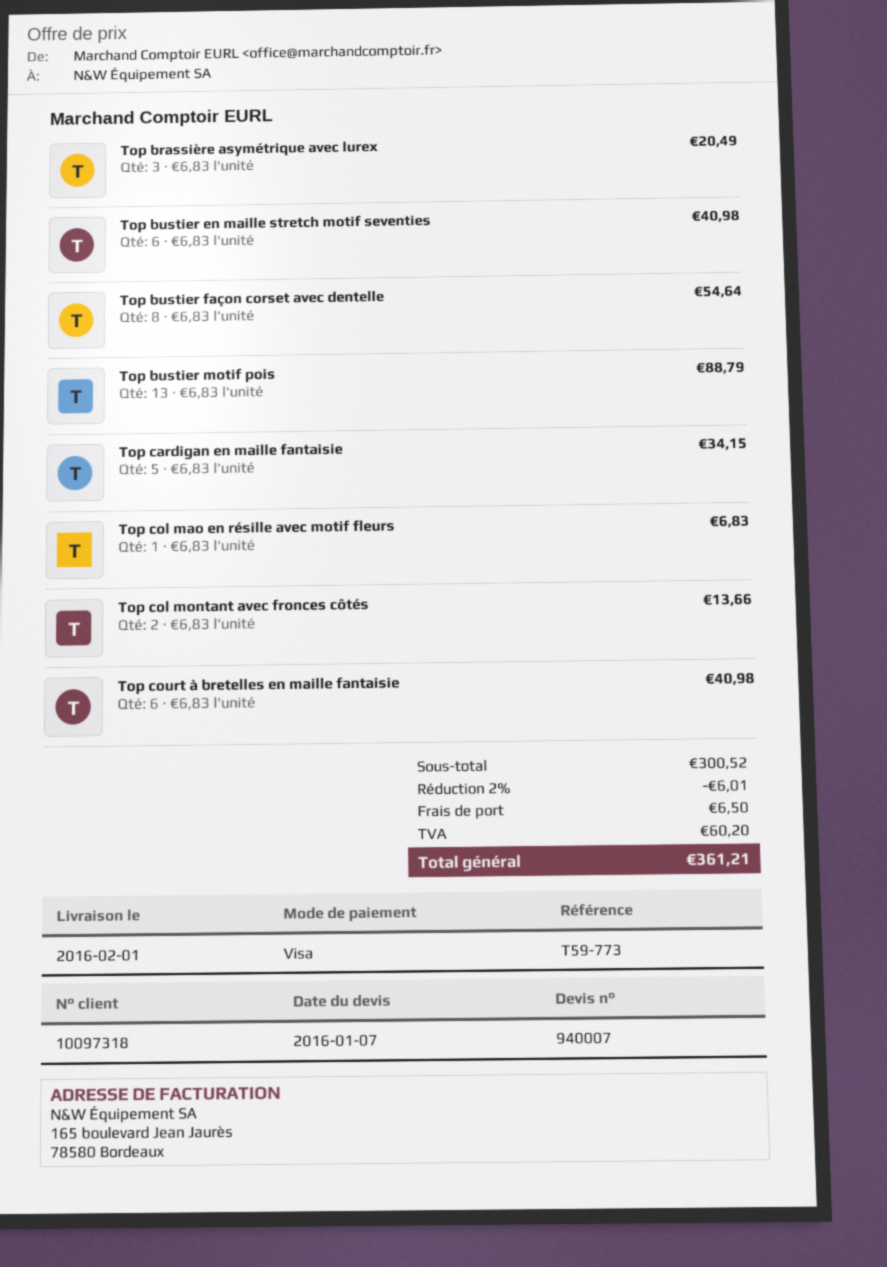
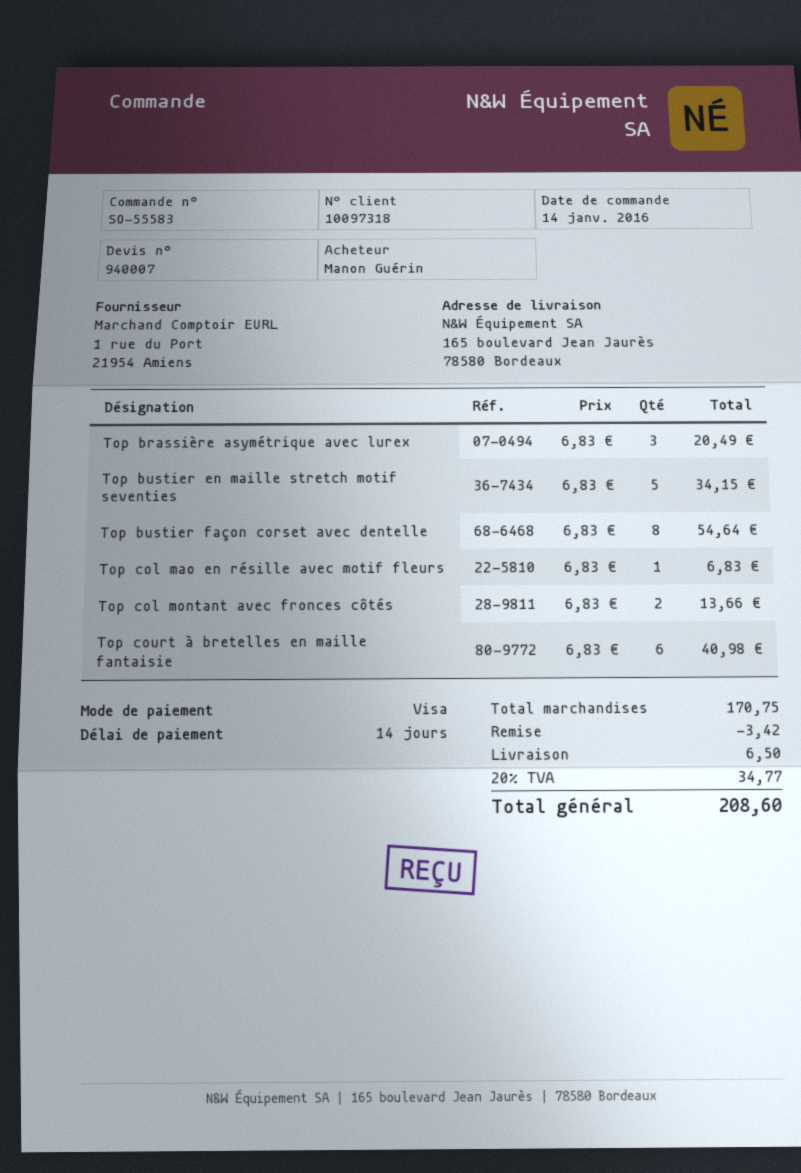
Top bustier en maille stretch motif seventies: 6 x 6.83 = 40.98 -> 5 x 6.83 = 34.15
Top bustier motif pois: 13 x 6.83 = 88.79 -> none
Top cardigan en maille fantaisie: 5 x 6.83 = 34.15 -> none
subtotal: 300.52 -> 170.75
discount: 6.01 -> 3.42
tax: 60.20 -> 34.77
total: 361.21 -> 208.60

